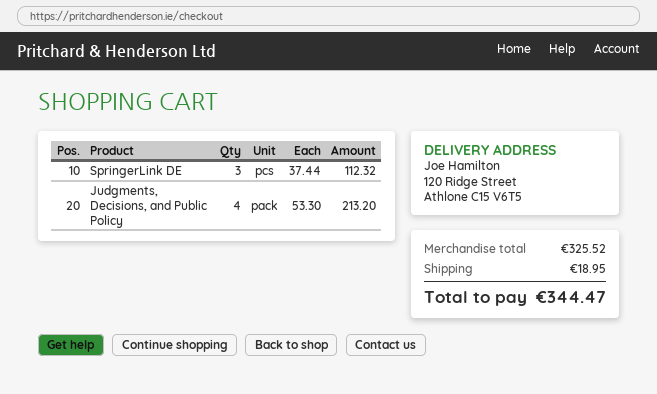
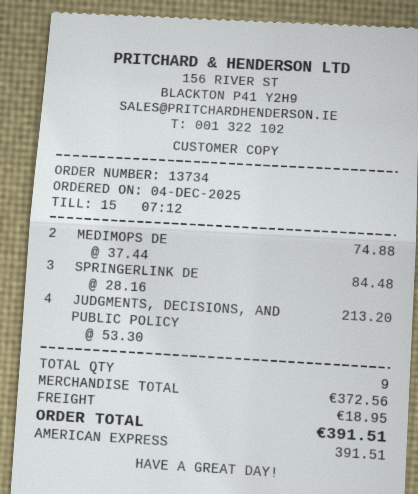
SpringerLink DE: 3 x 37.44 = 112.32 -> 3 x 28.16 = 84.48
MEDIMOPS DE: none -> 2 x 37.44 = 74.88
subtotal: 325.52 -> 372.56
total: 344.47 -> 391.51

